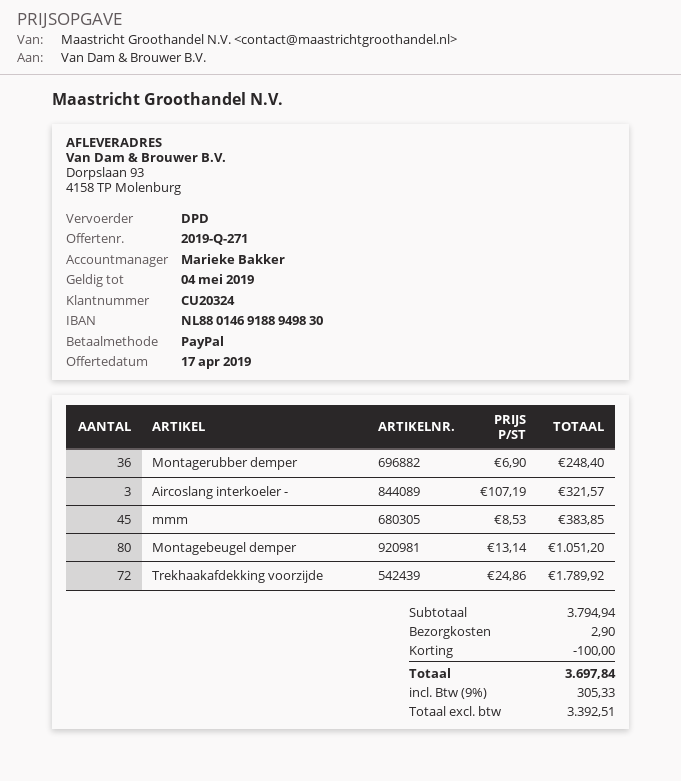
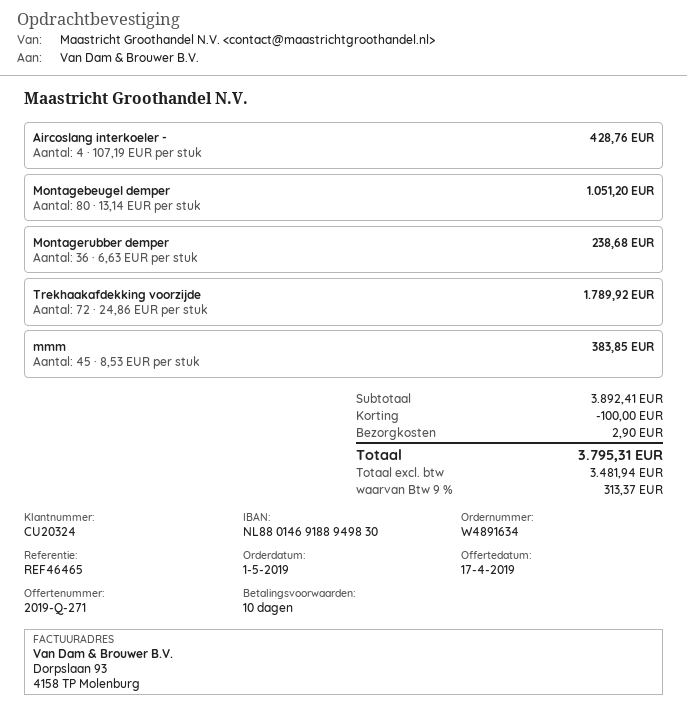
Montagerubber demper: 36 x 6.90 = 248.40 -> 36 x 6.63 = 238.68
Aircoslang interkoeler -: 3 x 107.19 = 321.57 -> 4 x 107.19 = 428.76
subtotal: 3794.94 -> 3892.41
net: 3392.51 -> 3481.94
tax: 9% = 305.33 -> 9% = 313.37
total: 3697.84 -> 3795.31

